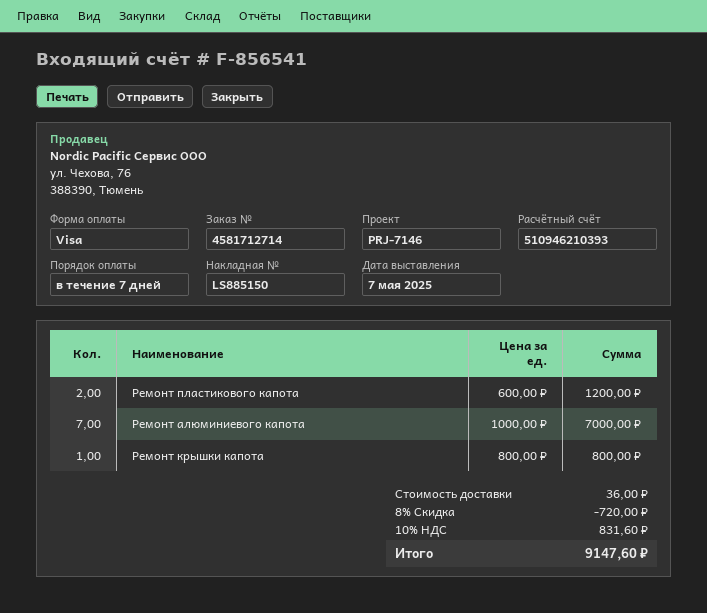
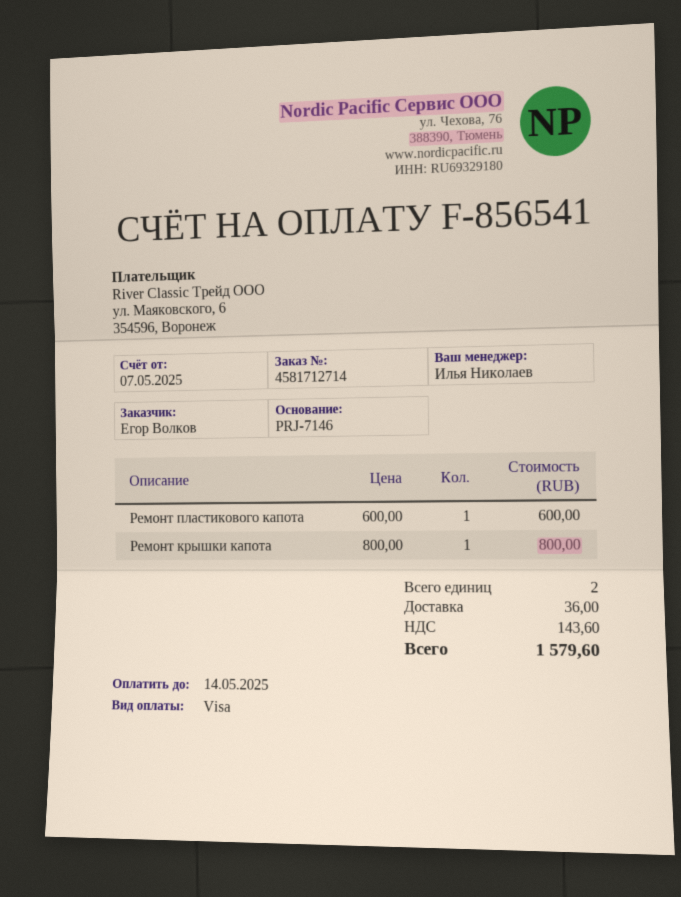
Ремонт пластикового капота: 2 x 600.00 = 1200.00 -> 1 x 600.00 = 600.00
Ремонт алюминиевого капота: 7 x 1000.00 = 7000.00 -> none
discount: 8% = 720.00 -> none
tax: 831.60 -> 143.60
total: 9147.60 -> 1579.60

